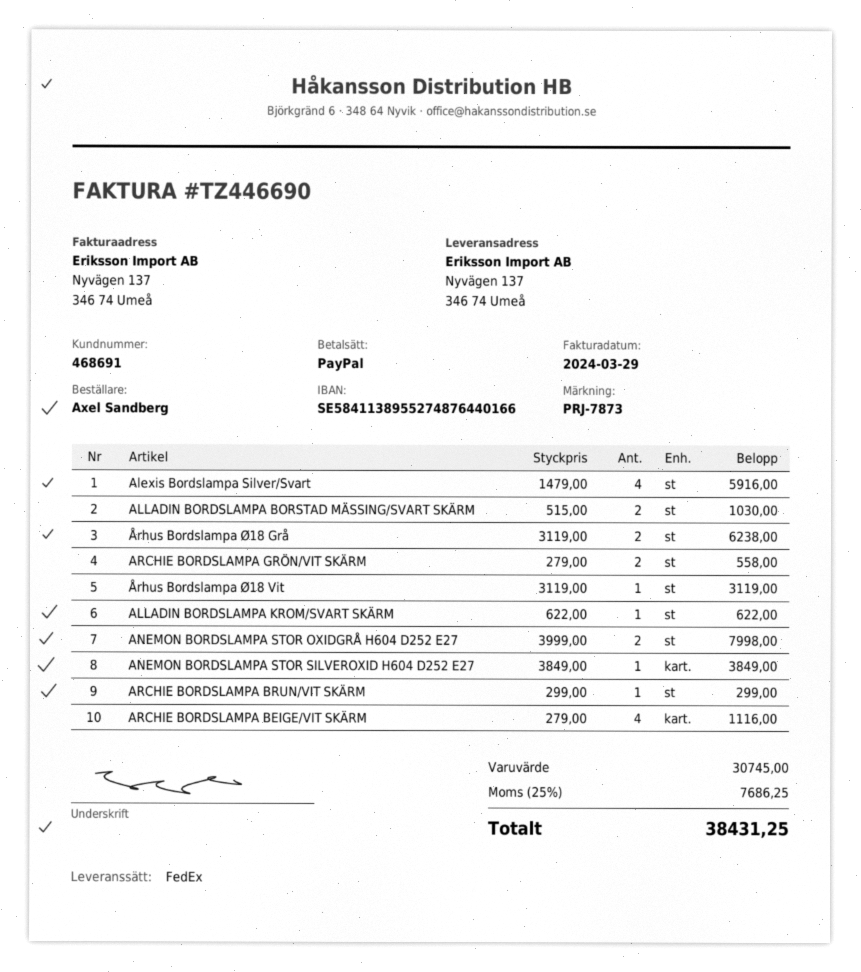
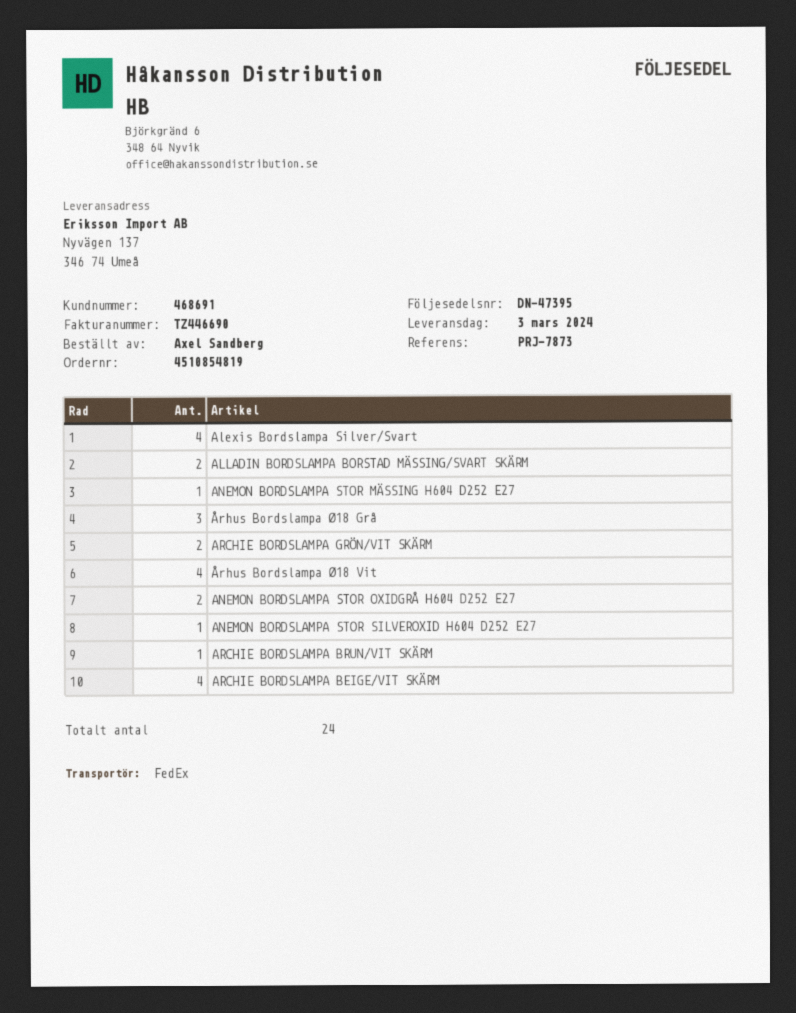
Århus Bordslampa Ø18 Grå: 2 -> 3
Århus Bordslampa Ø18 Vit: 1 -> 4
ALLADIN BORDSLAMPA KROM/SVART SKÄRM: 1 -> none
ANEMON BORDSLAMPA STOR MÄSSING H604 D252 E27: none -> 1

